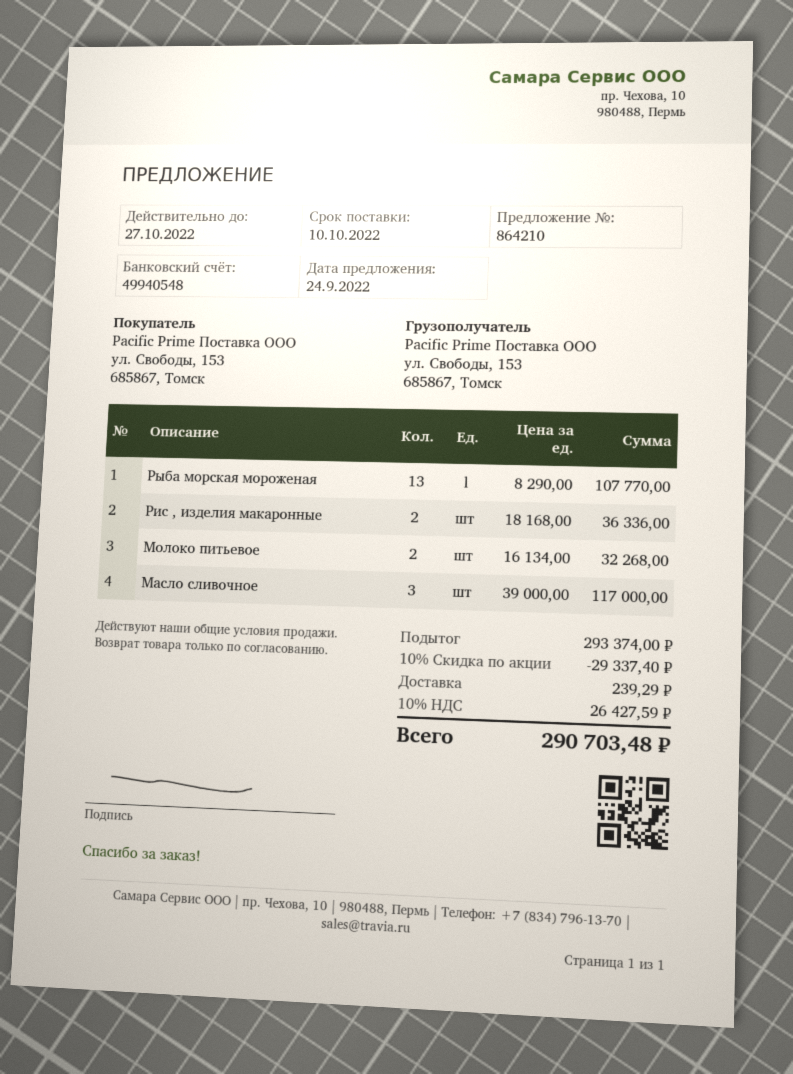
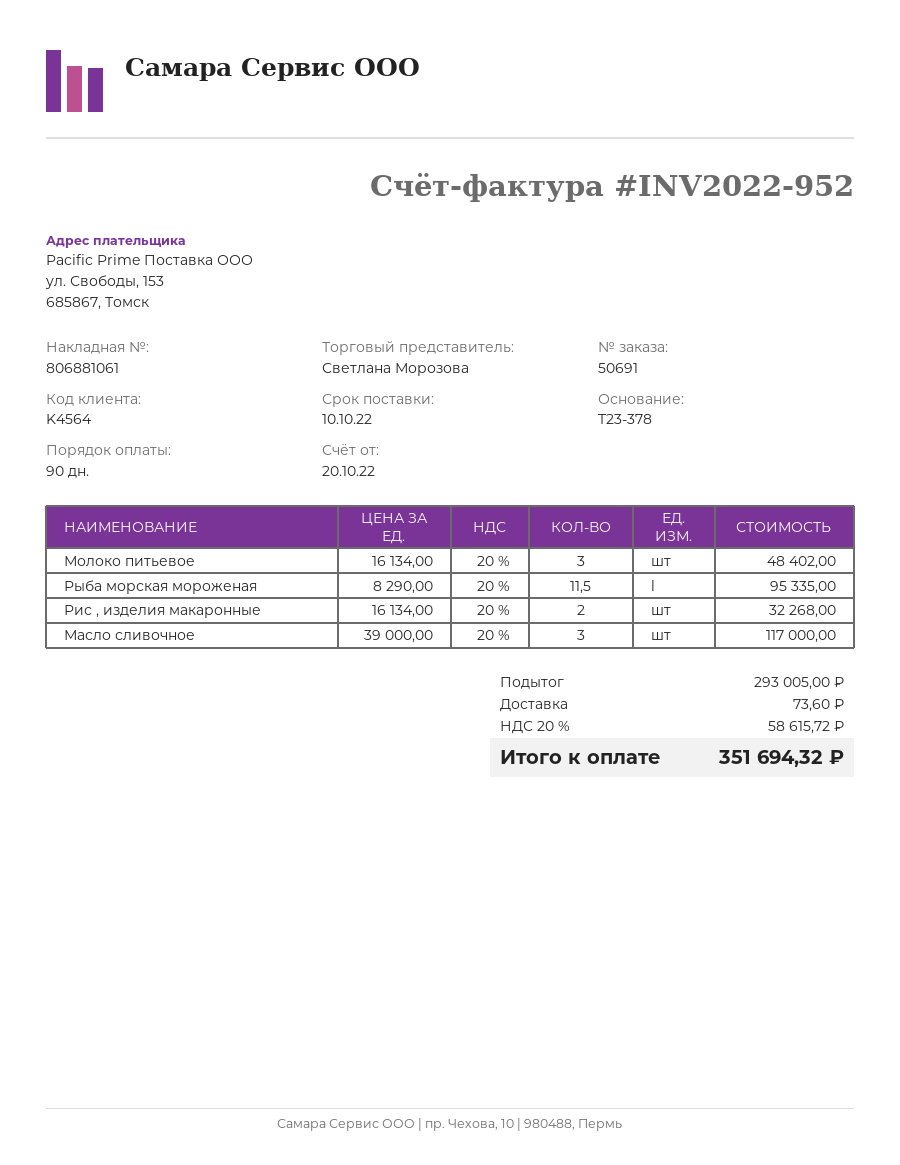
Рыба морская мороженая: 13 x 8290.00 = 107770.00 -> 11.5 x 8290.00 = 95335.00
Рис , изделия макаронные: 2 x 18168.00 = 36336.00 -> 2 x 16134.00 = 32268.00
Молоко питьевое: 2 x 16134.00 = 32268.00 -> 3 x 16134.00 = 48402.00
subtotal: 293374.00 -> 293005.00
discount: 10% = 29337.40 -> none
shipping: 239.29 -> 73.60
tax: 10% = 26427.59 -> 20% = 58615.72
total: 290703.48 -> 351694.32

